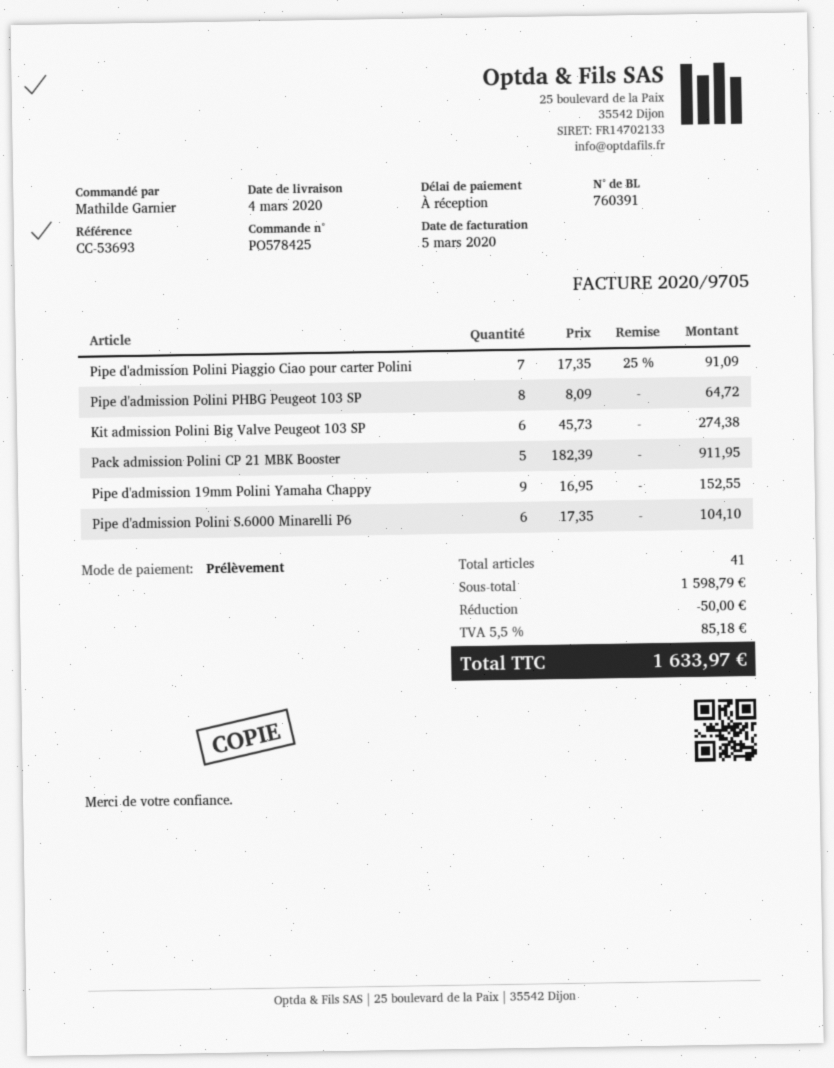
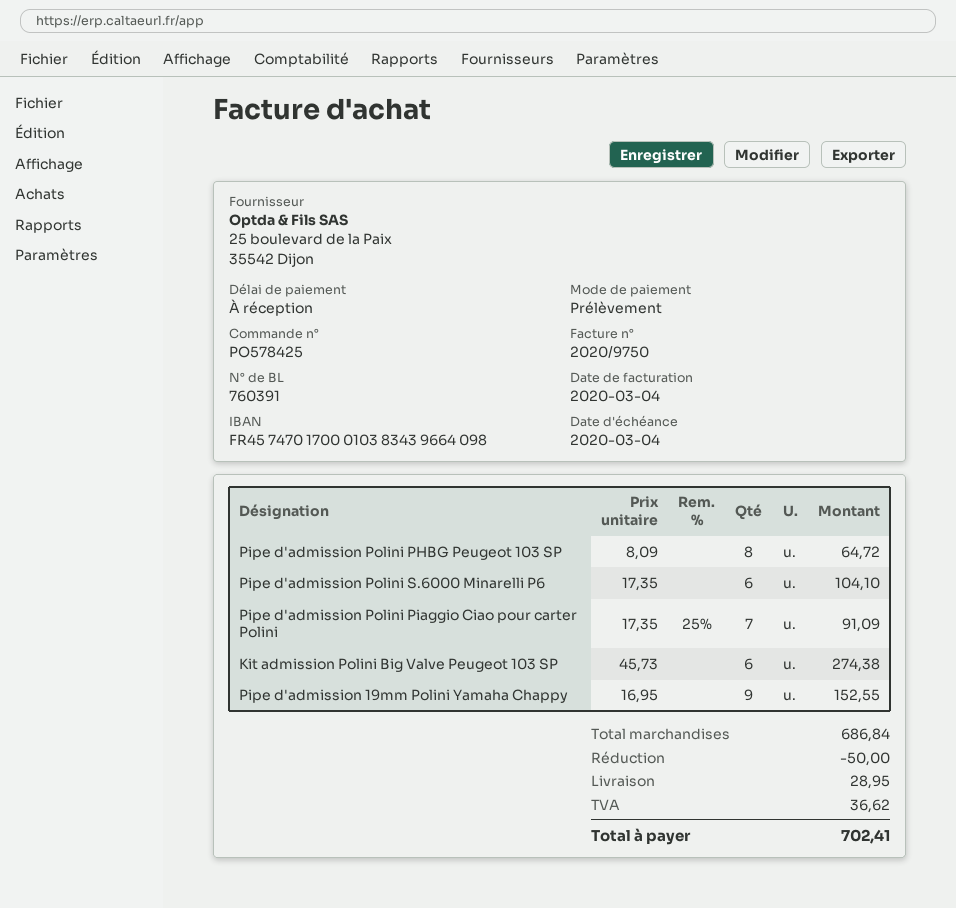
invoice number: 2020/9705 -> 2020/9750
invoice date: 2020-03-05 -> 2020-03-04
Pack admission Polini CP 21 MBK Booster: 5 x 182.39 = 911.95 -> none
subtotal: 1598.79 -> 686.84
shipping: none -> 28.95
tax: 85.18 -> 36.62
total: 1633.97 -> 702.41

